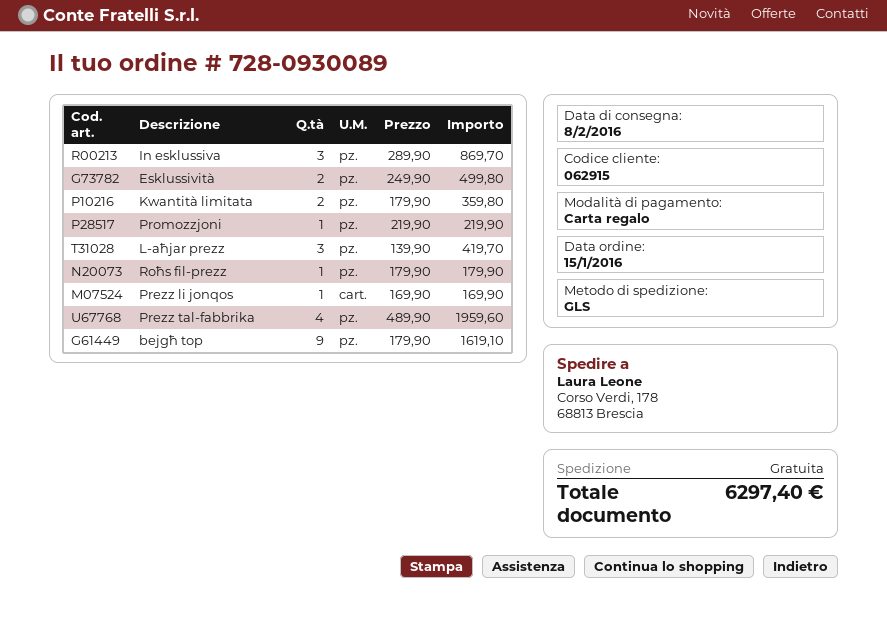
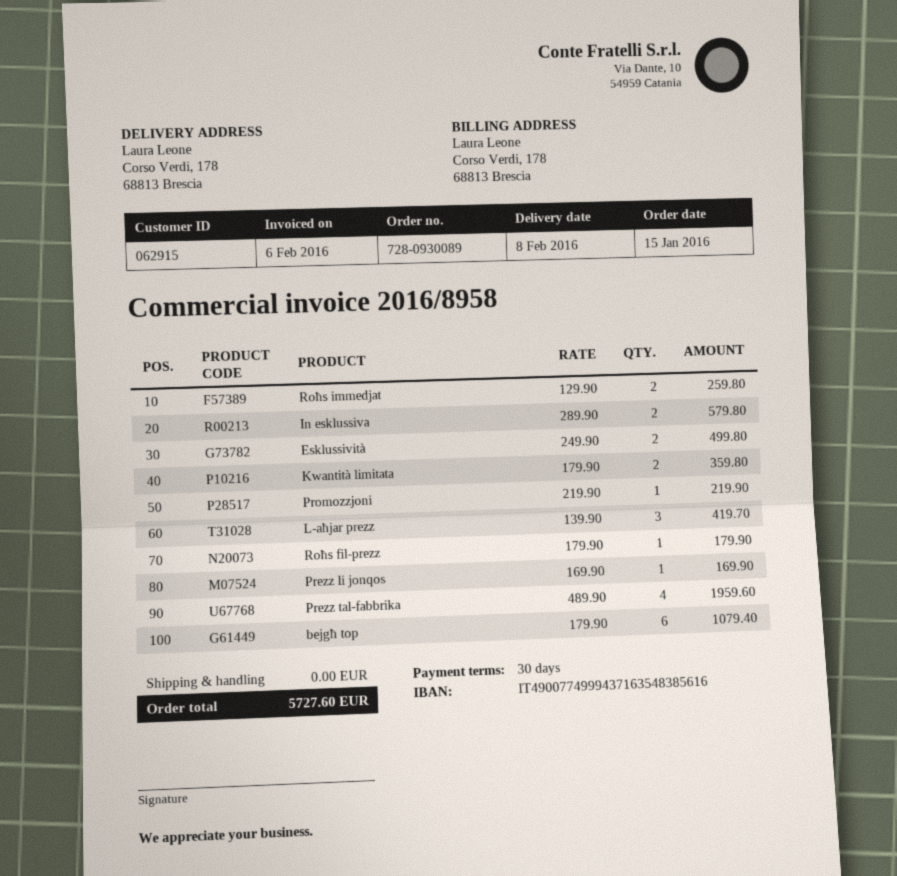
In esklussiva: 3 x 289.90 = 869.70 -> 2 x 289.90 = 579.80
bejgħ top: 9 x 179.90 = 1619.10 -> 6 x 179.90 = 1079.40
Roħs immedjat: none -> 2 x 129.90 = 259.80
total: 6297.40 -> 5727.60

